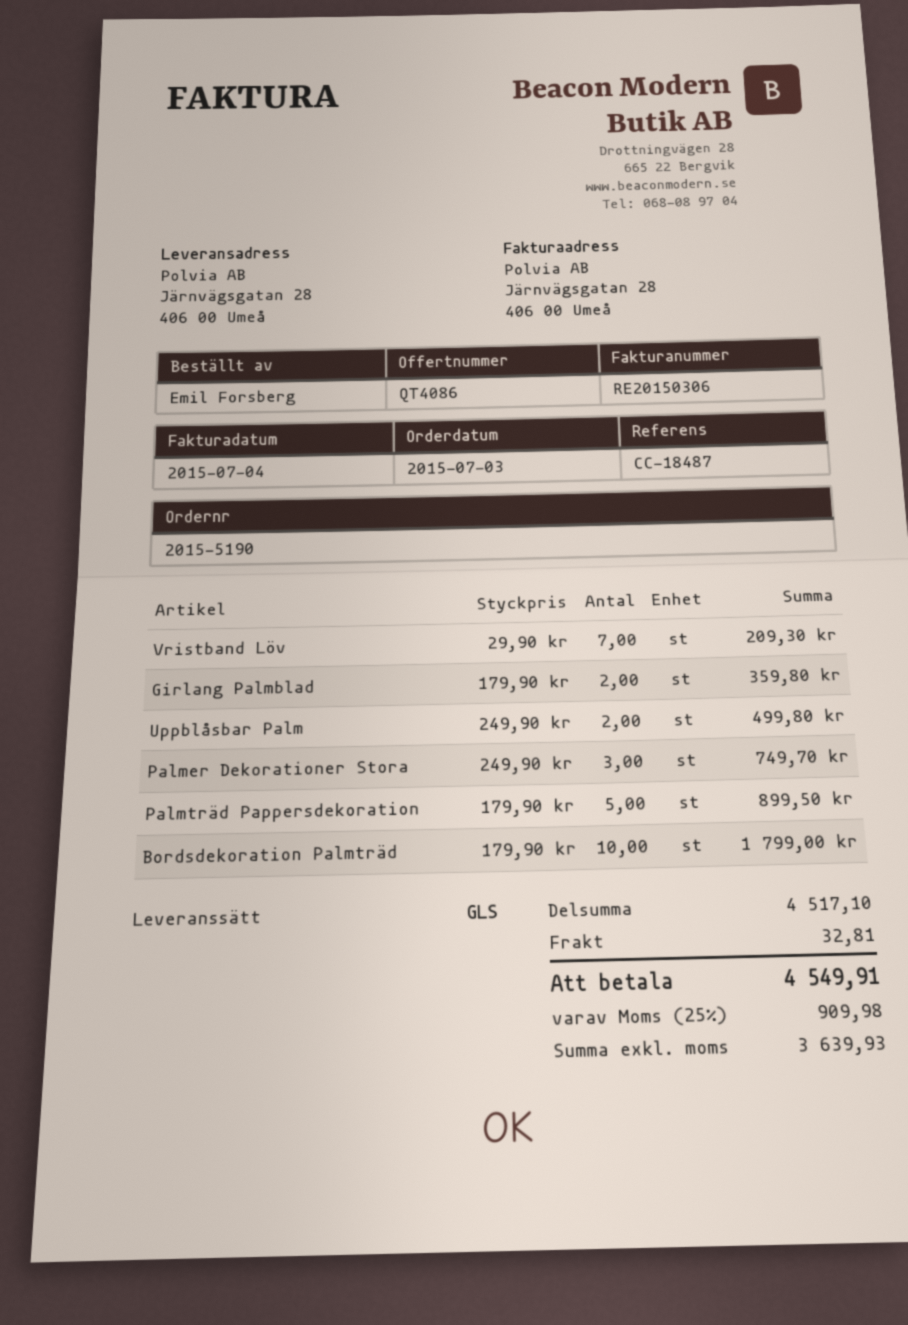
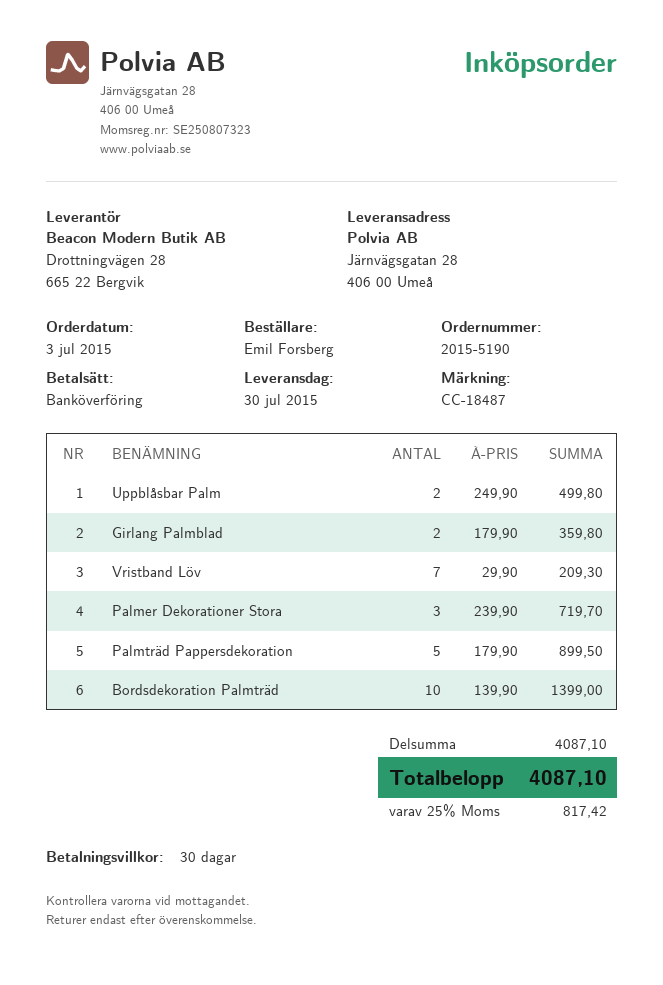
Palmer Dekorationer Stora: 3 x 249.90 = 749.70 -> 3 x 239.90 = 719.70
Bordsdekoration Palmträd: 10 x 179.90 = 1799.00 -> 10 x 139.90 = 1399.00
subtotal: 4517.10 -> 4087.10
shipping: 32.81 -> none
tax: 25% = 909.98 -> 25% = 817.42
total: 4549.91 -> 4087.10

